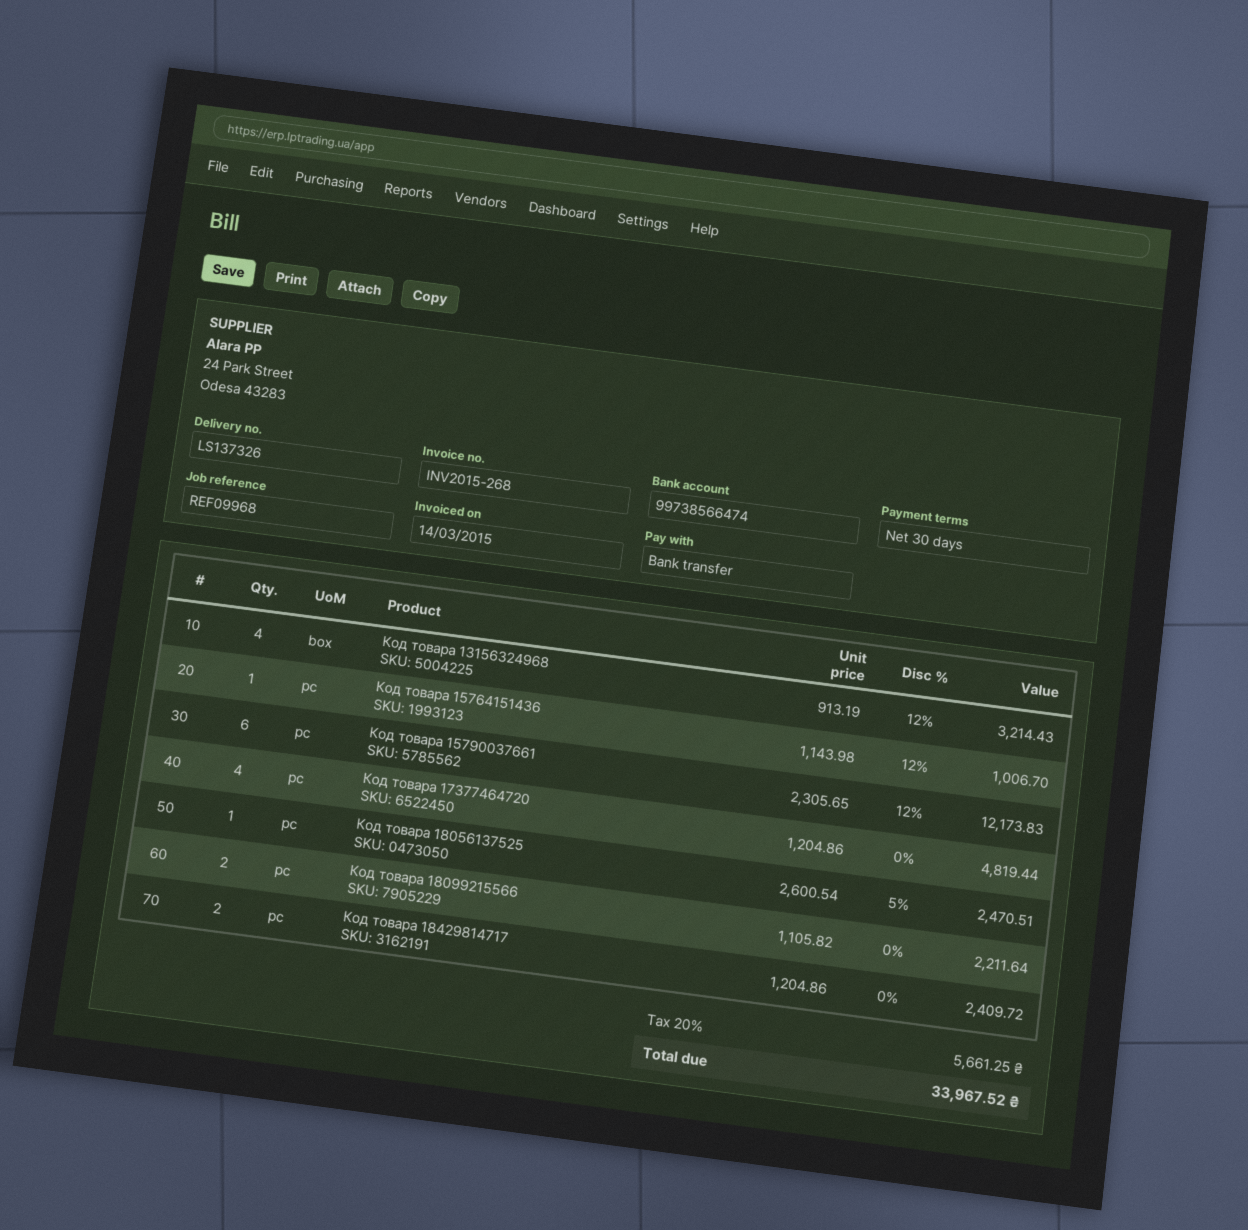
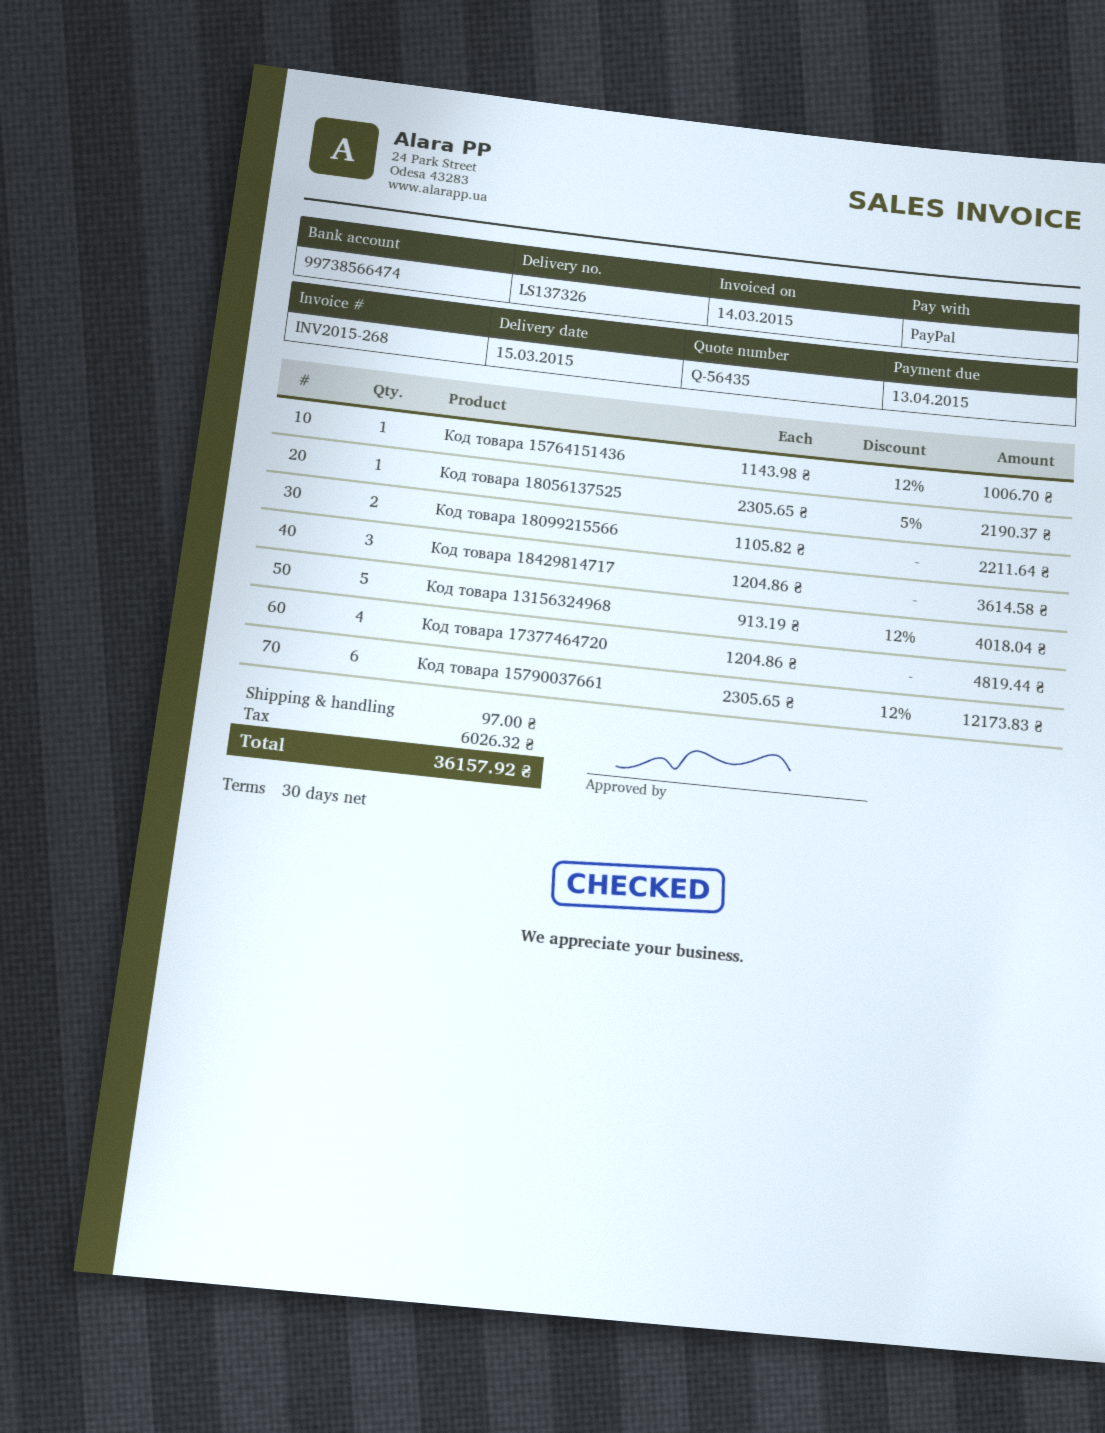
payment method: bank transfer -> PayPal
Код товара 13156324968: 4 x 913.19 - 12% = 3214.43 -> 5 x 913.19 - 12% = 4018.04
Код товара 18056137525: 1 x 2600.54 - 5% = 2470.51 -> 1 x 2305.65 - 5% = 2190.37
Код товара 18429814717: 2 x 1204.86 = 2409.72 -> 3 x 1204.86 = 3614.58
shipping: none -> 97.00
tax: 5661.25 -> 6026.32
total: 33967.52 -> 36157.92

